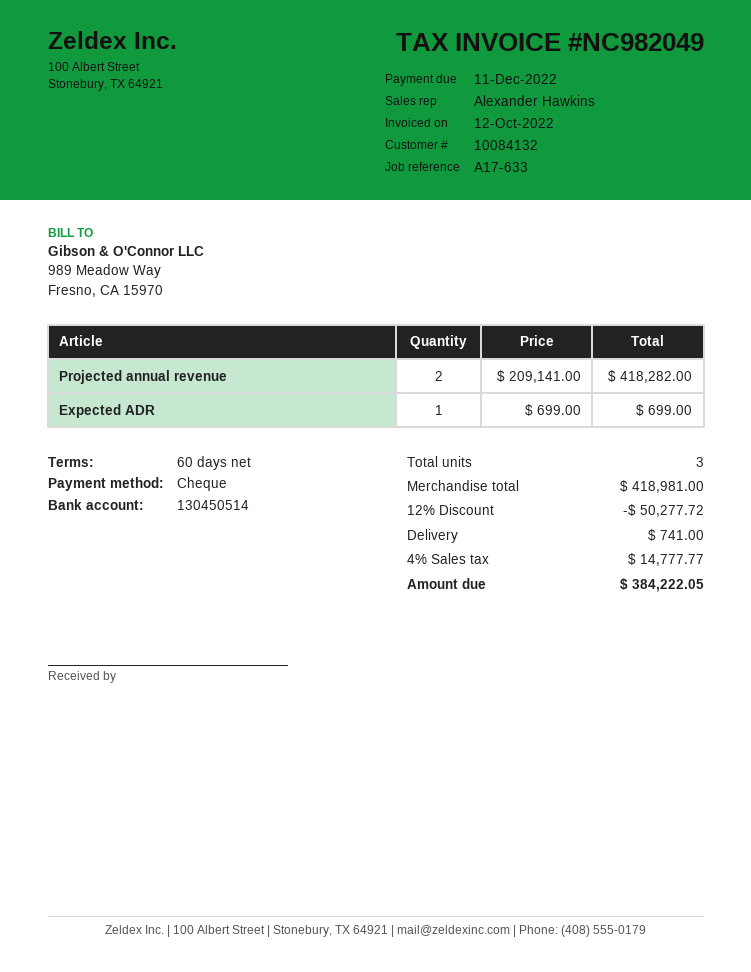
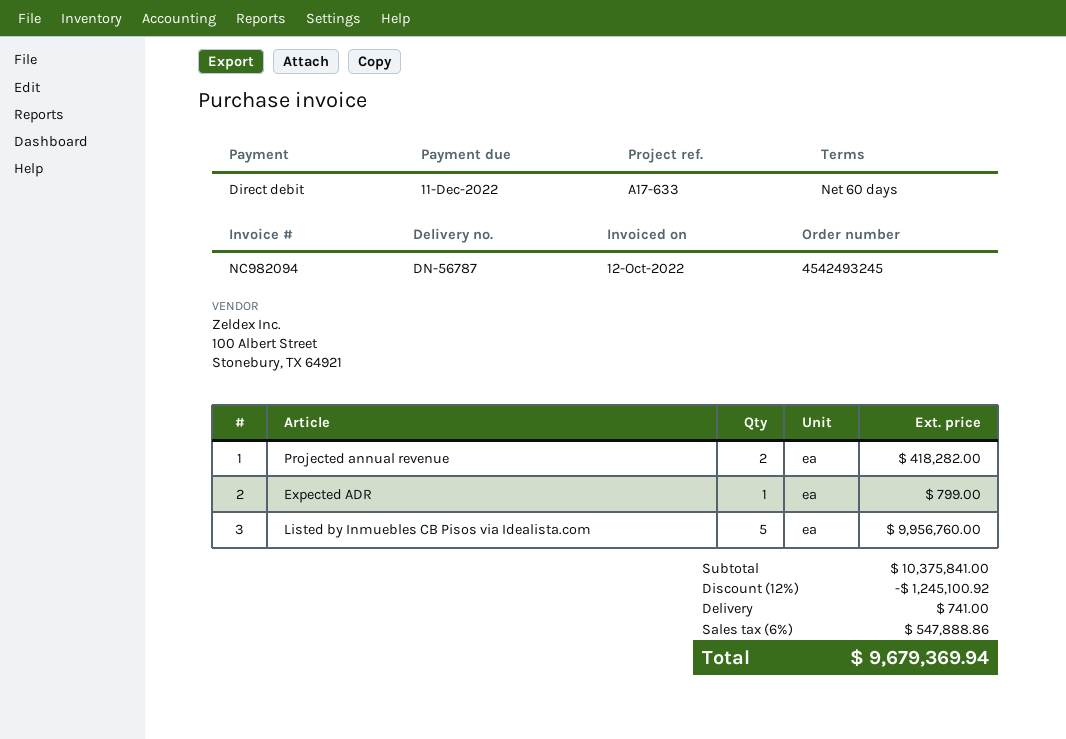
invoice number: NC982049 -> NC982094
payment method: cheque -> direct debit
Expected ADR: 1 for 699.00 -> 1 for 799.00
Listed by Inmuebles CB Pisos via Idealista.com: none -> 5 for 9956760.00
subtotal: 418981.00 -> 10375841.00
discount: 12% = 50277.72 -> 12% = 1245100.92
tax: 4% = 14777.77 -> 6% = 547888.86
total: 384222.05 -> 9679369.94

